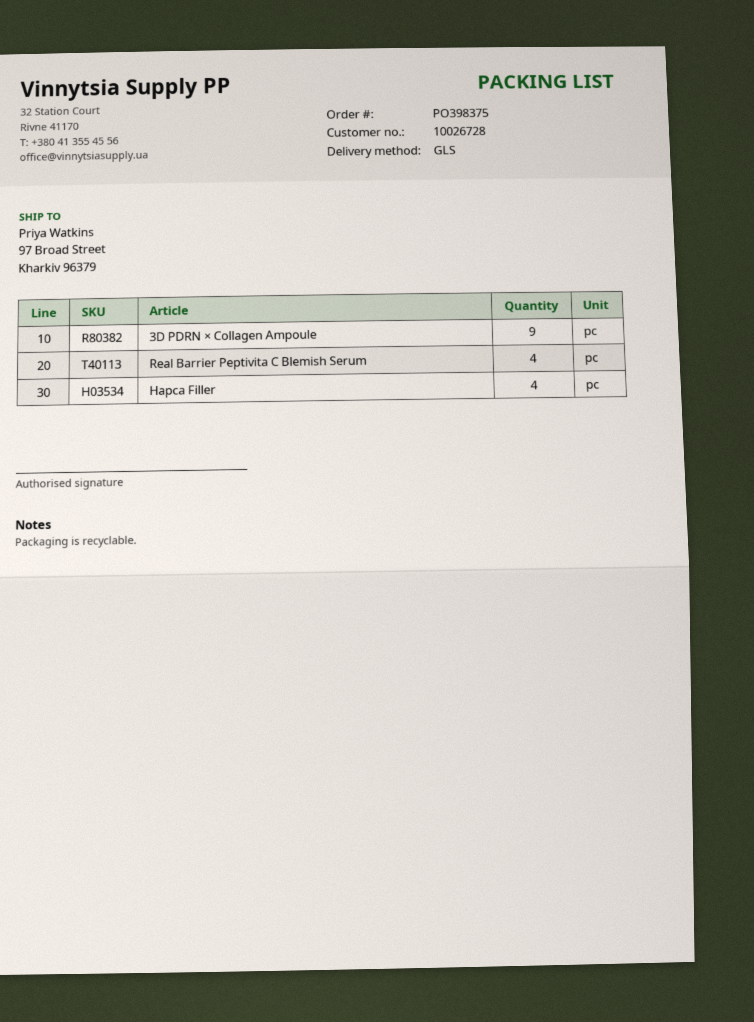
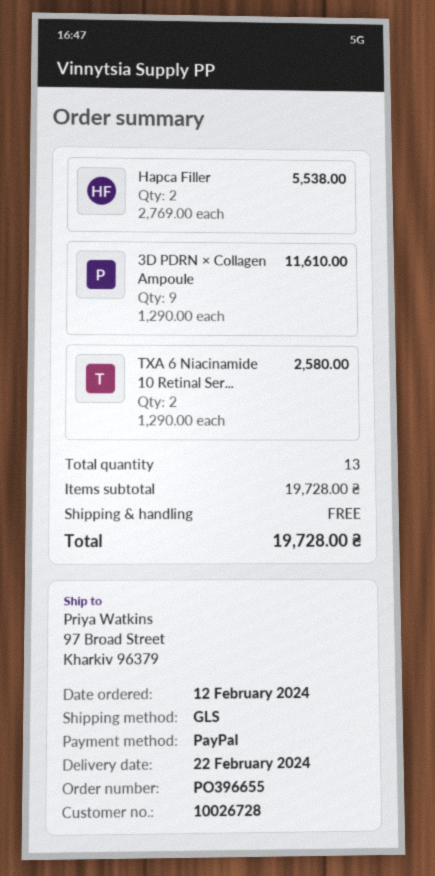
order number: PO398375 -> PO396655
Real Barrier Peptivita C Blemish Serum: 4 -> none
Hapca Filler: 4 -> 2
TXA 6 Niacinamide 10 Retinal Ser...: none -> 2

